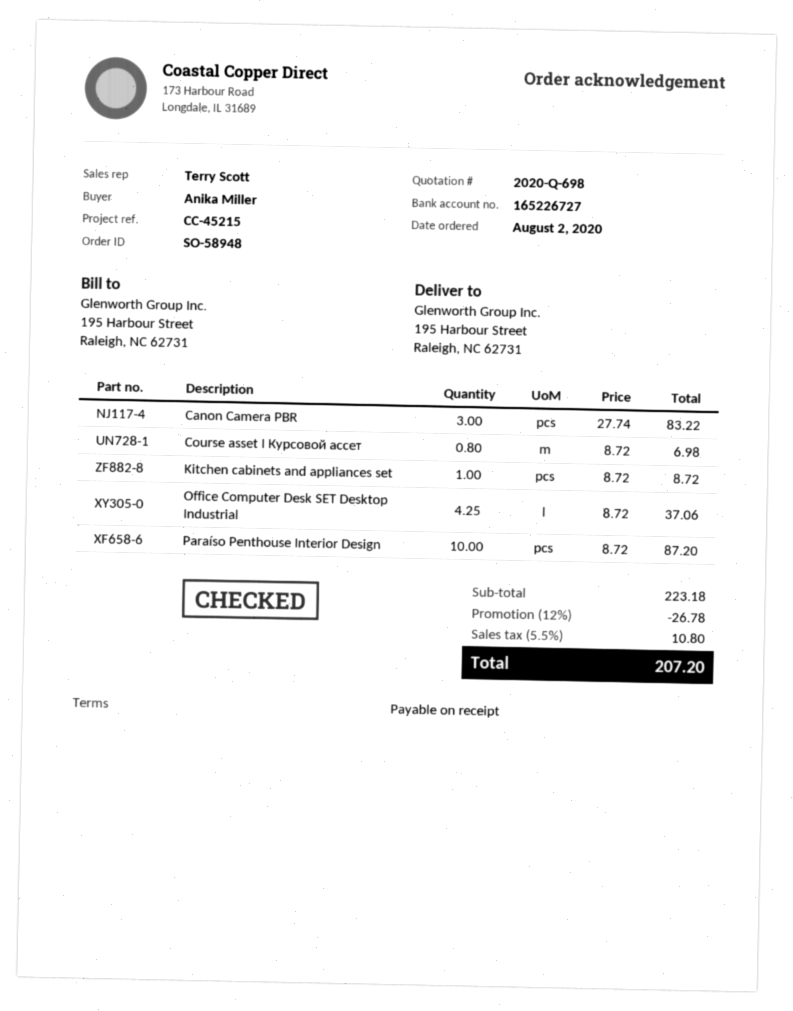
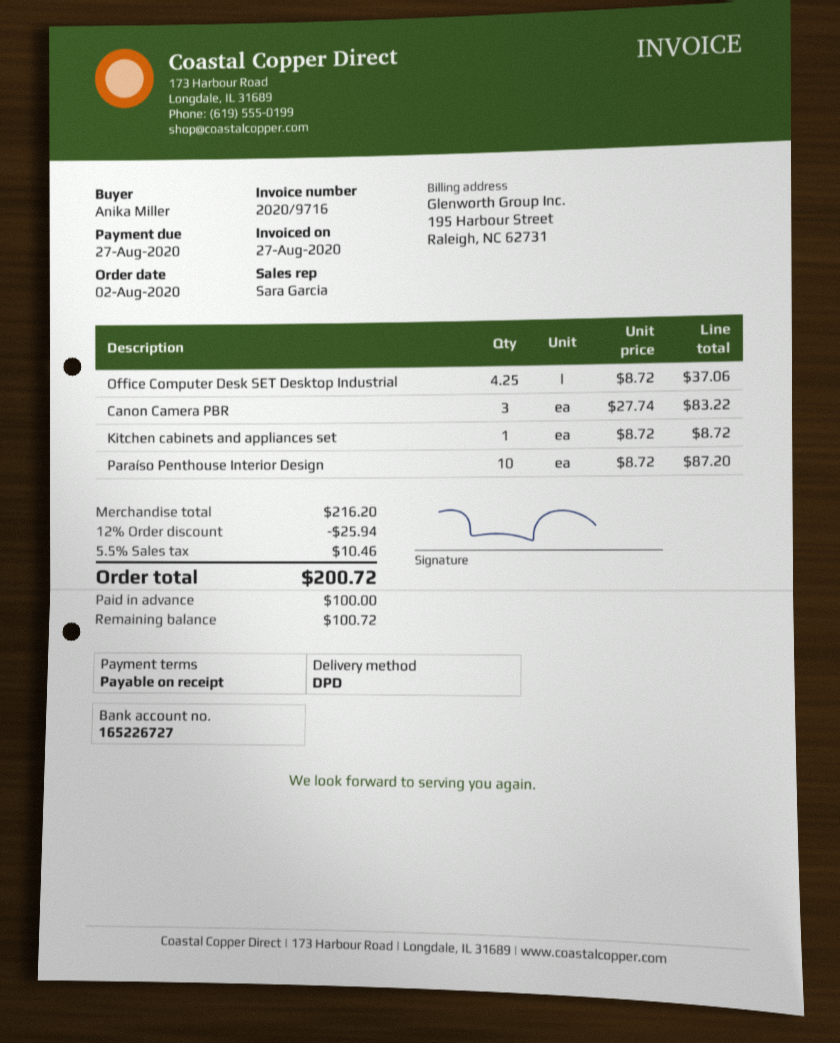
sales rep: Terry Scott -> Sara Garcia
Course asset I Курсовой ассет: 0.8 x 8.72 = 6.98 -> none
subtotal: 223.18 -> 216.20
discount: 12% = 26.78 -> 12% = 25.94
tax: 5.5% = 10.80 -> 5.5% = 10.46
total: 207.20 -> 200.72

